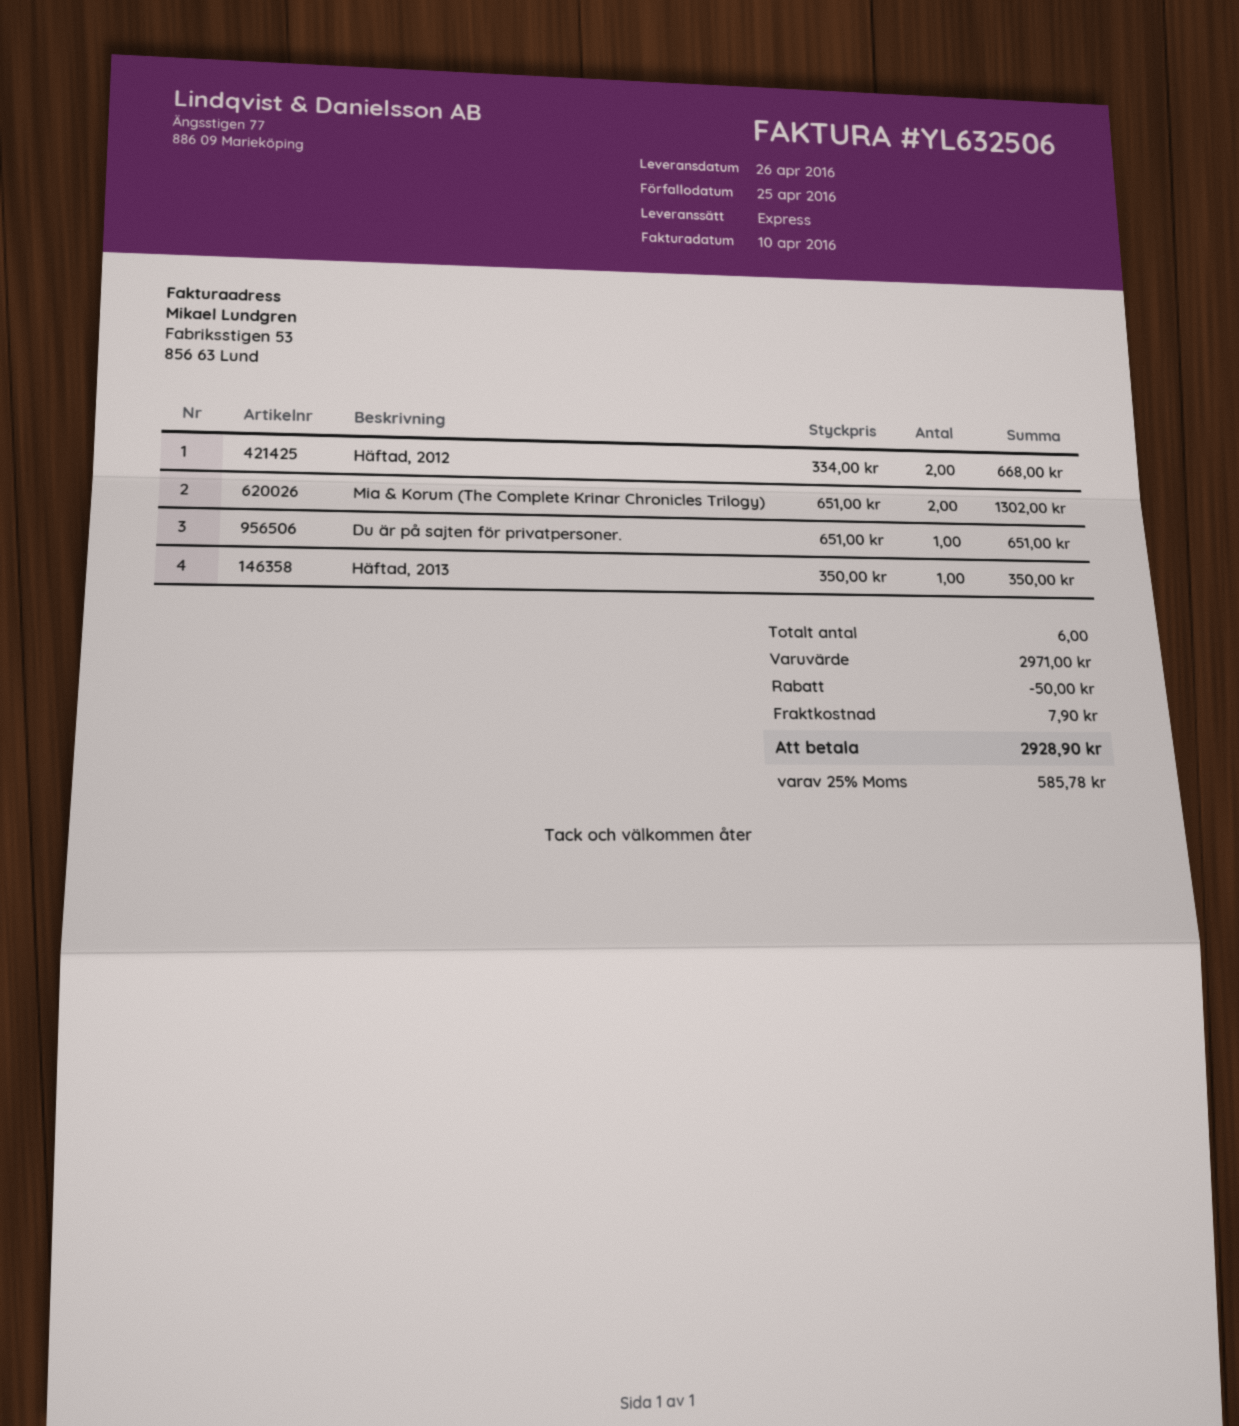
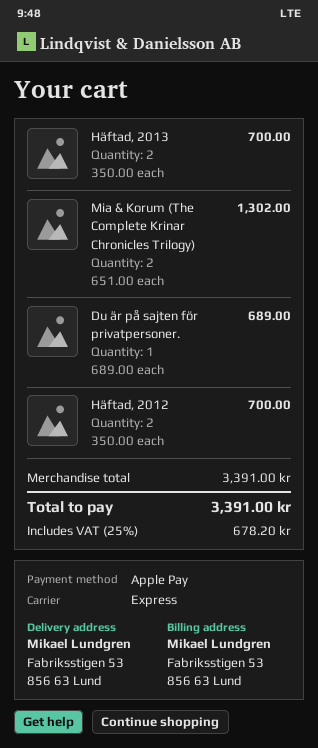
Häftad, 2012: 2 x 334.00 = 668.00 -> 2 x 350.00 = 700.00
Du är på sajten för privatpersoner.: 1 x 651.00 = 651.00 -> 1 x 689.00 = 689.00
Häftad, 2013: 1 x 350.00 = 350.00 -> 2 x 350.00 = 700.00
subtotal: 2971.00 -> 3391.00
discount: 50.00 -> none
shipping: 7.90 -> none
tax: 25% = 585.78 -> 25% = 678.20
total: 2928.90 -> 3391.00

